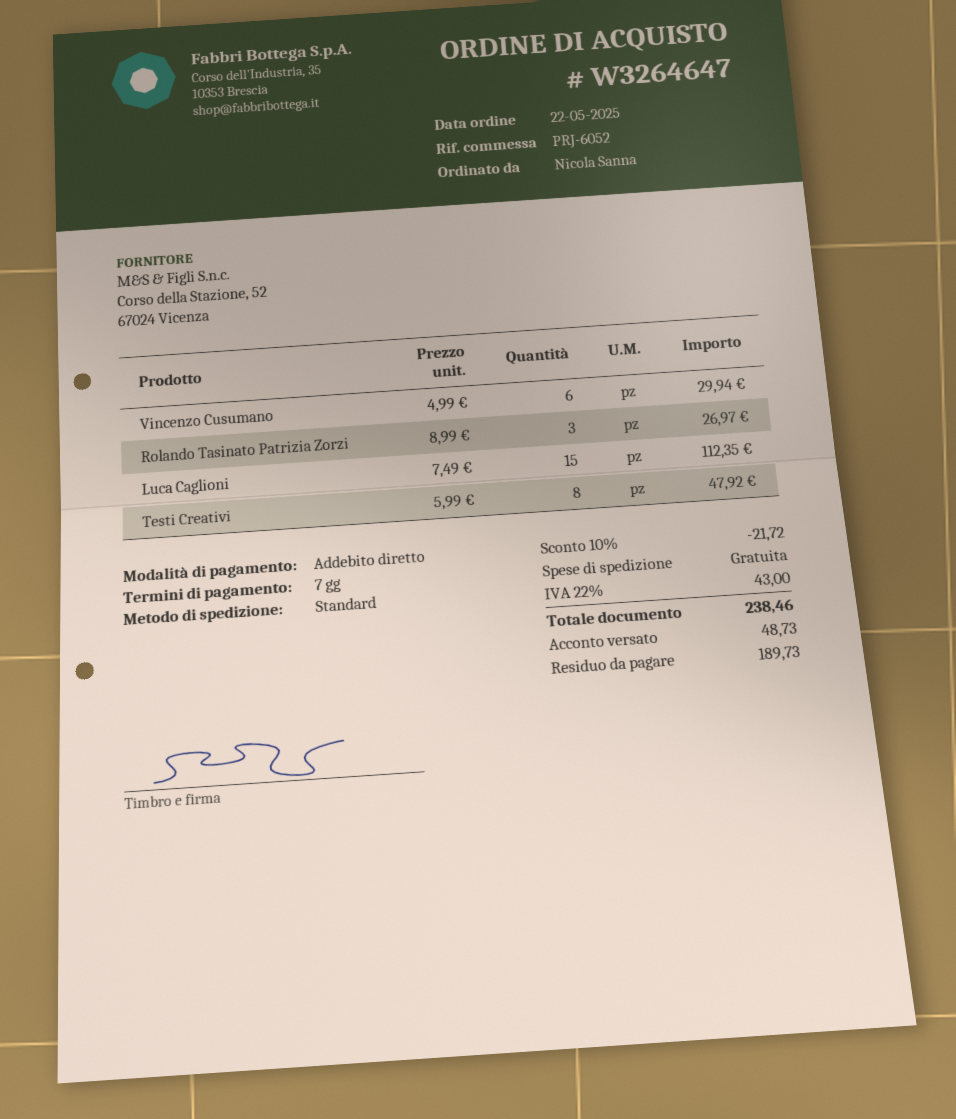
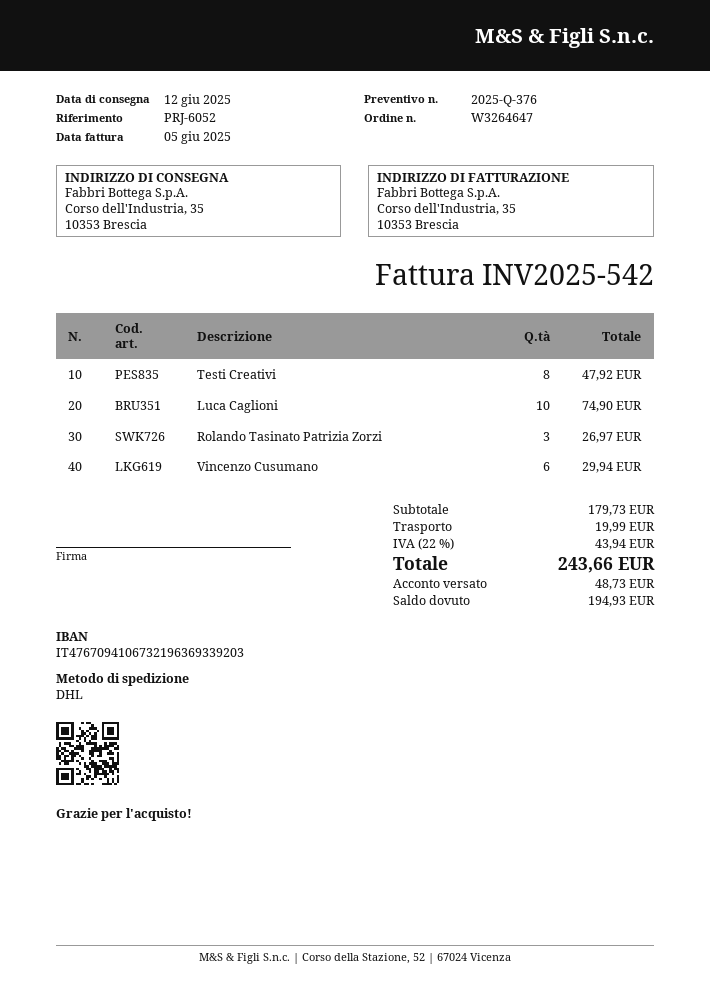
shipping method: standard -> DHL
Luca Caglioni: 15 for 112.35 -> 10 for 74.90
discount: 10% = 21.72 -> none
shipping: 0.00 -> 19.99
tax: 22% = 43.00 -> 22% = 43.94
total: 238.46 -> 243.66
balance: 189.73 -> 194.93

